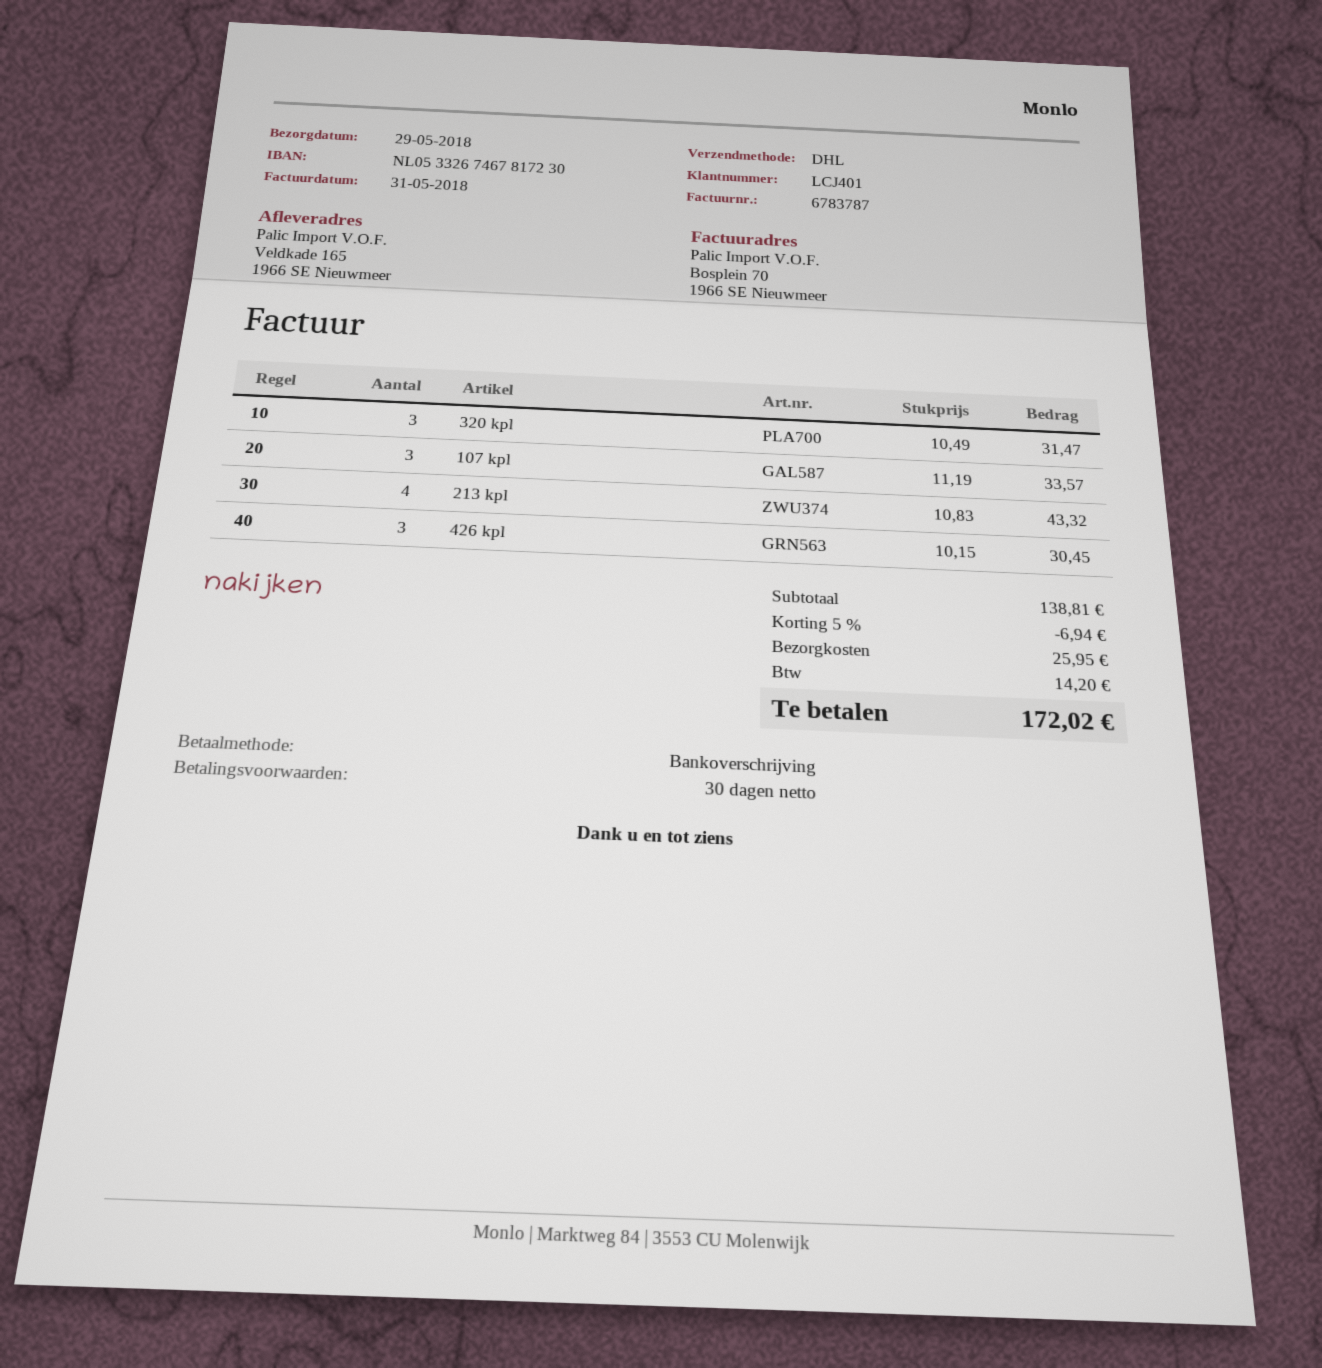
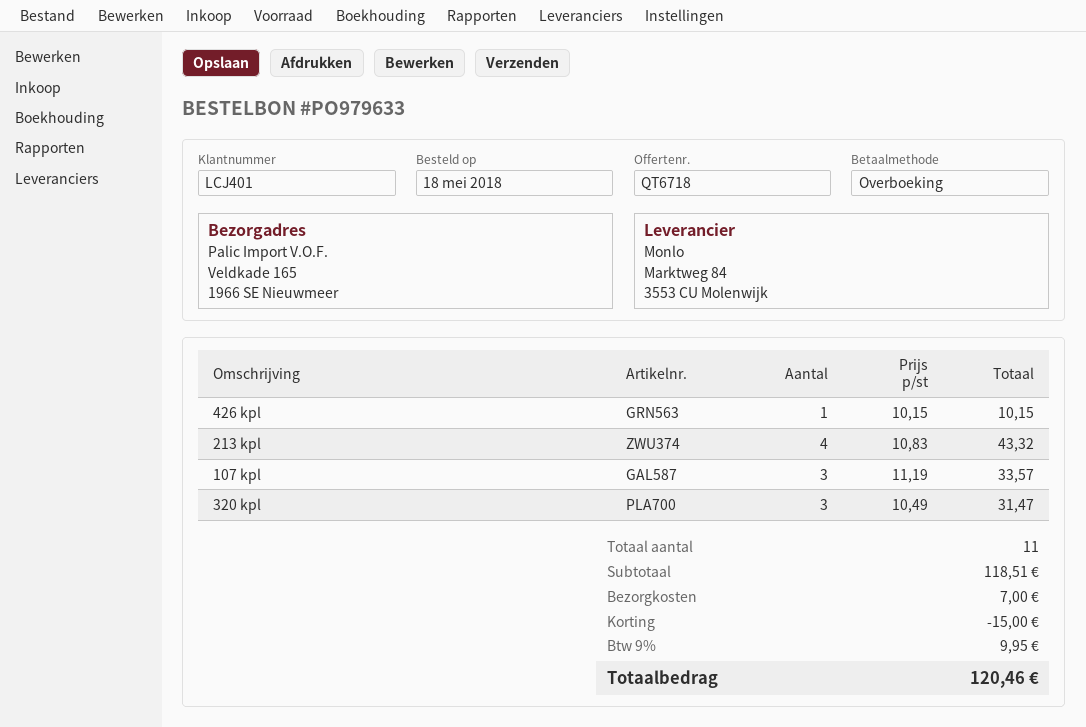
426 kpl: 3 x 10.15 = 30.45 -> 1 x 10.15 = 10.15
subtotal: 138.81 -> 118.51
discount: 6.94 -> 15.00
shipping: 25.95 -> 7.00
tax: 14.20 -> 9.95
total: 172.02 -> 120.46

